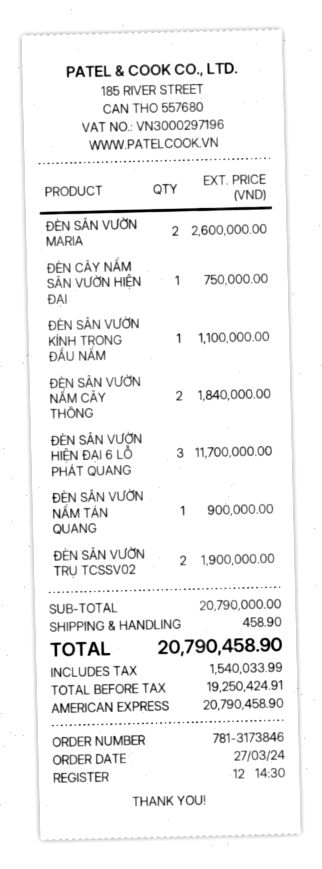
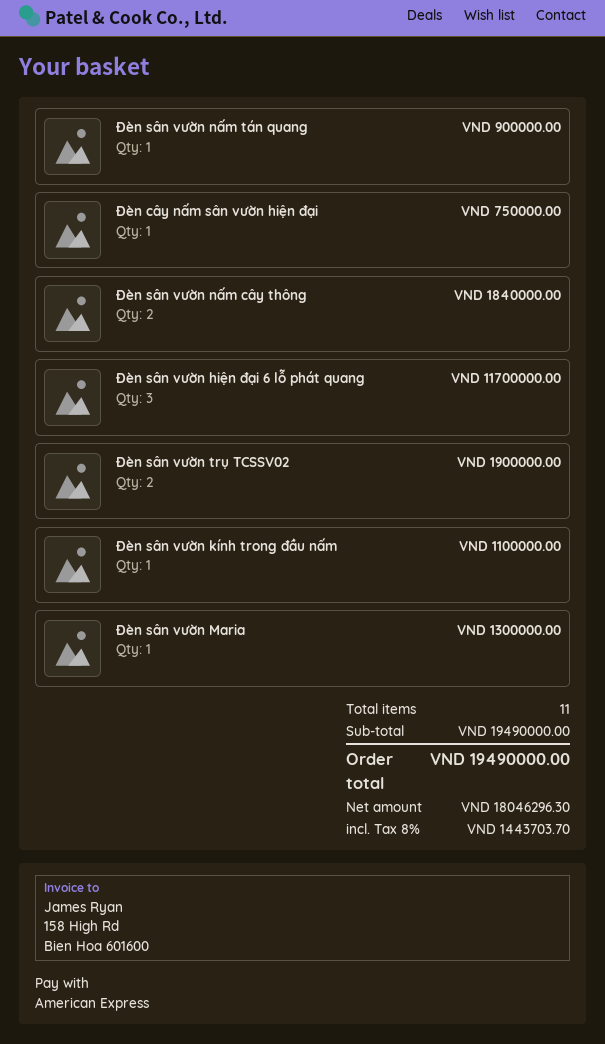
ĐÈN SÂN VƯỜN MARIA: 2 for 2600000.00 -> 1 for 1300000.00
subtotal: 20790000.00 -> 19490000.00
shipping: 458.90 -> none
net: 19250424.91 -> 18046296.30
tax: 1540033.99 -> 1443703.70
total: 20790458.90 -> 19490000.00

